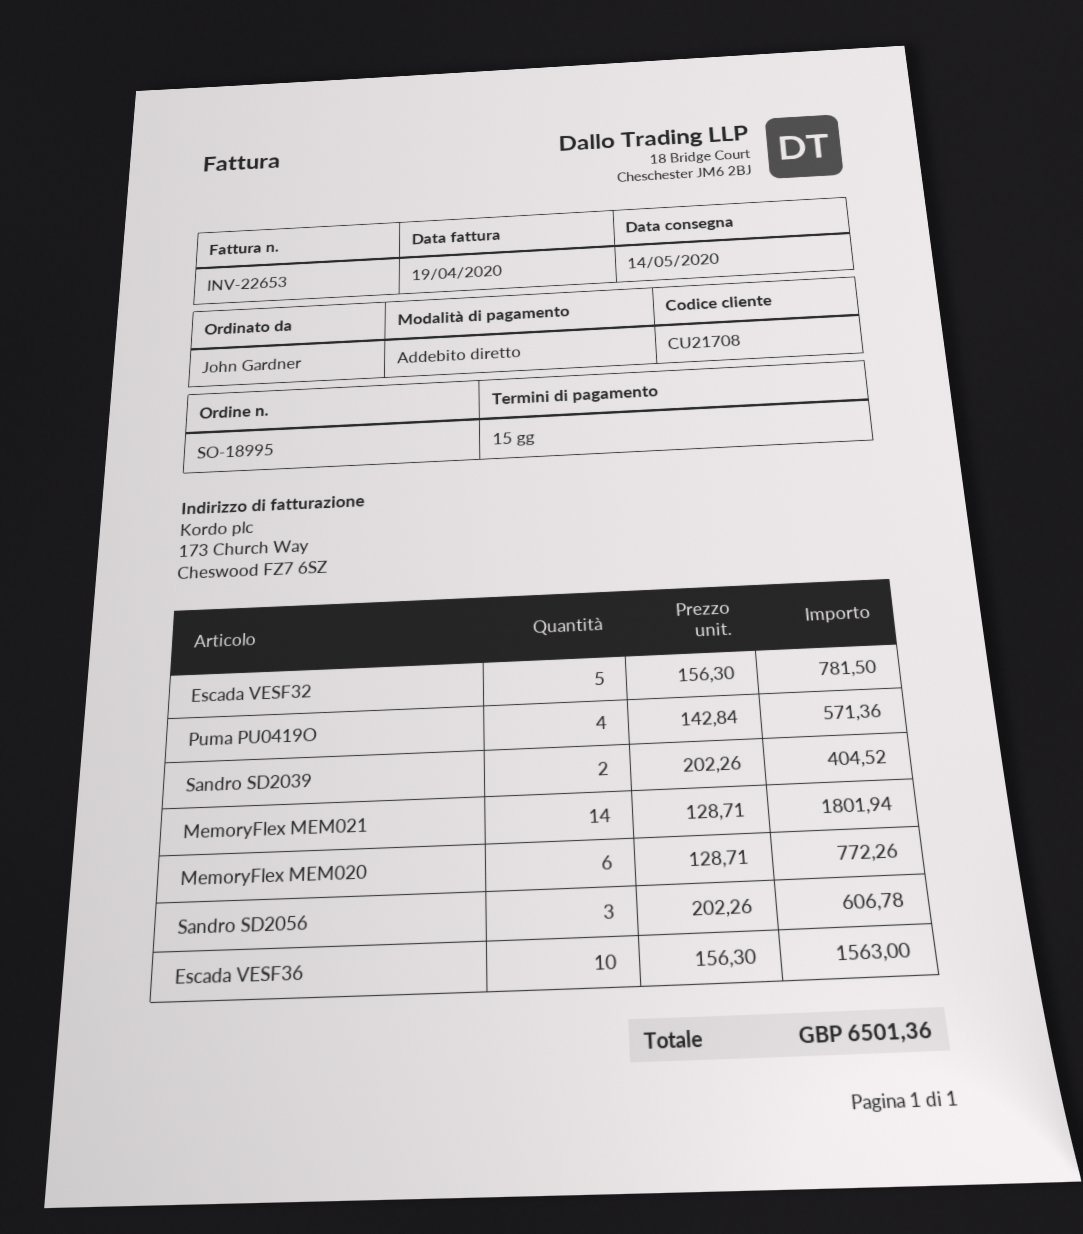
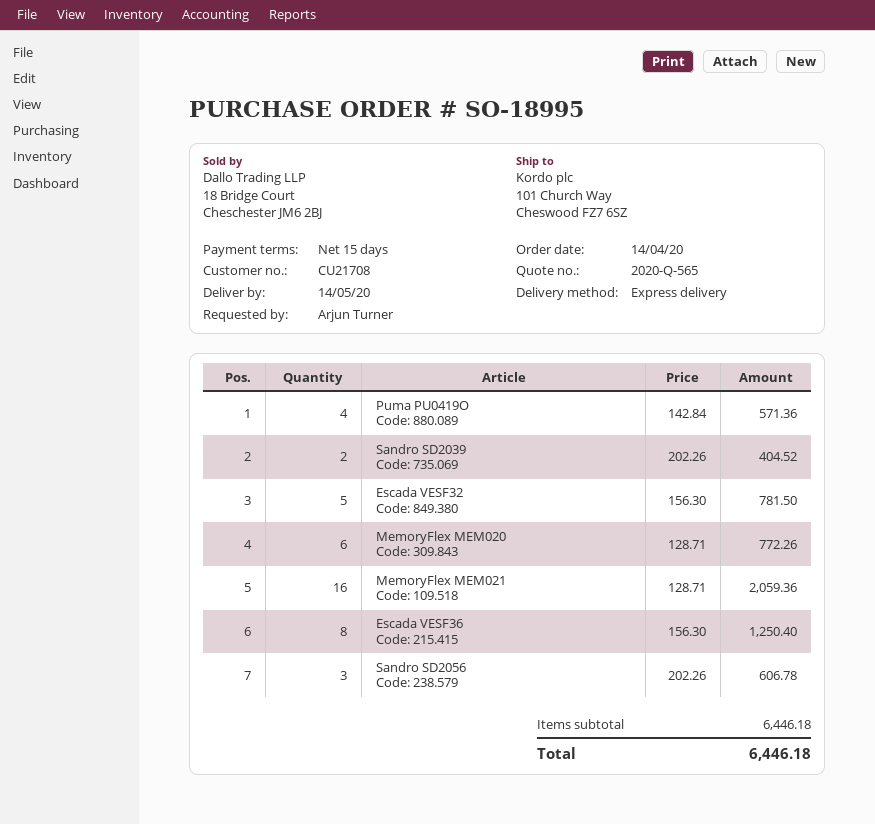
ordered by: John Gardner -> Arjun Turner
MemoryFlex MEM021: 14 x 128.71 = 1801.94 -> 16 x 128.71 = 2059.36
Escada VESF36: 10 x 156.30 = 1563.00 -> 8 x 156.30 = 1250.40
total: 6501.36 -> 6446.18

